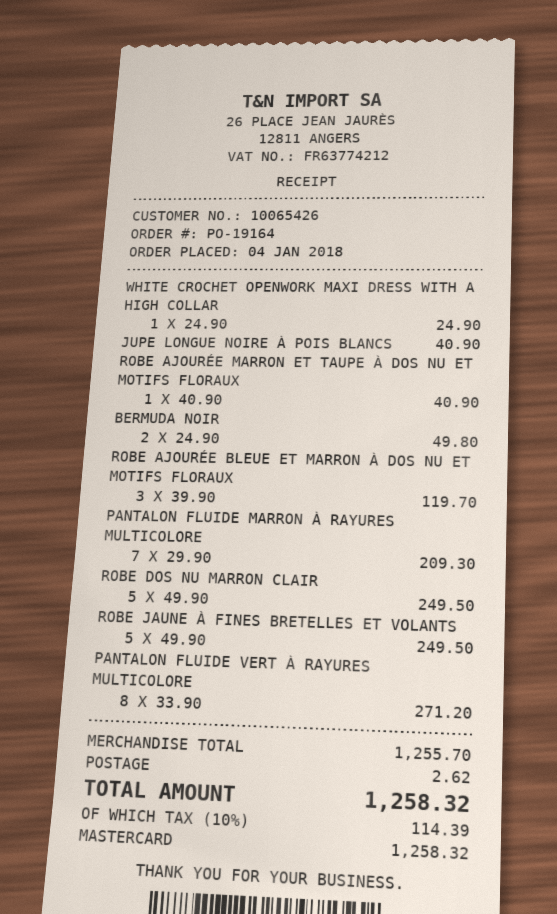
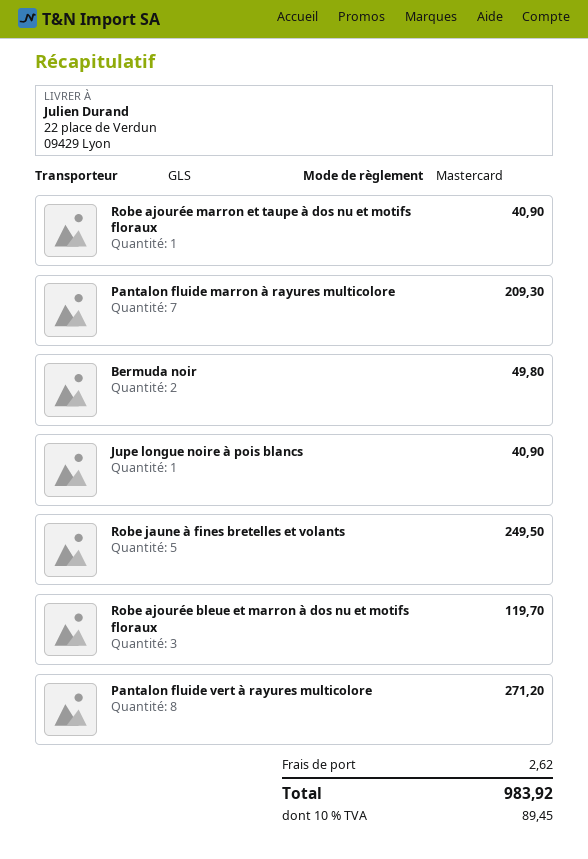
WHITE CROCHET OPENWORK MAXI DRESS WITH A HIGH COLLAR: 1 for 24.90 -> none
ROBE DOS NU MARRON CLAIR: 5 for 249.50 -> none
tax: 10% = 114.39 -> 10% = 89.45
total: 1258.32 -> 983.92

